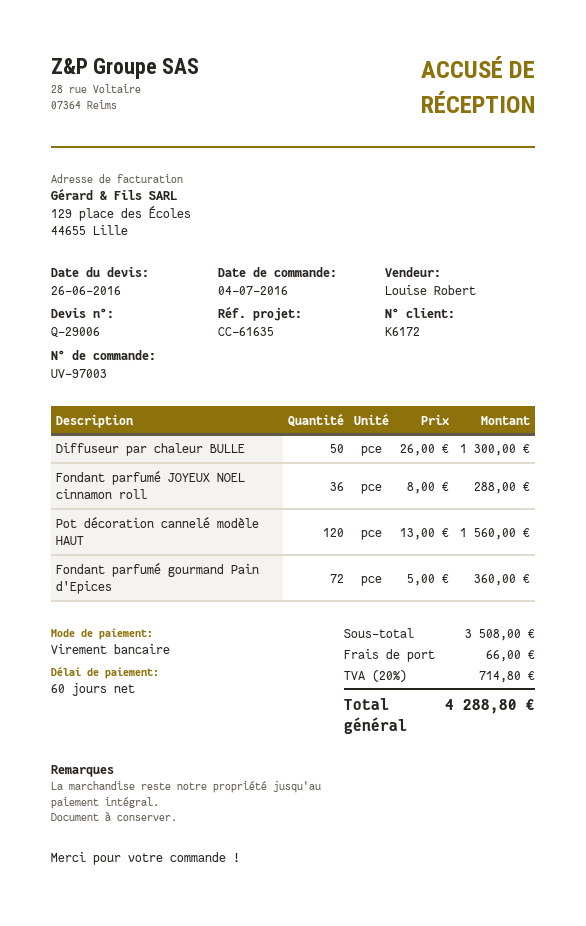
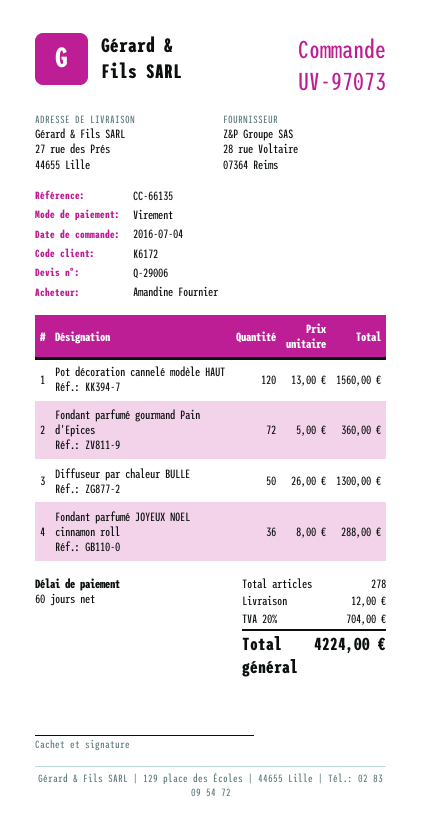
order number: UV-97003 -> UV-97073
reference: CC-61635 -> CC-66135
shipping: 66.00 -> 12.00
tax: 20% = 714.80 -> 20% = 704.00
total: 4288.80 -> 4224.00

